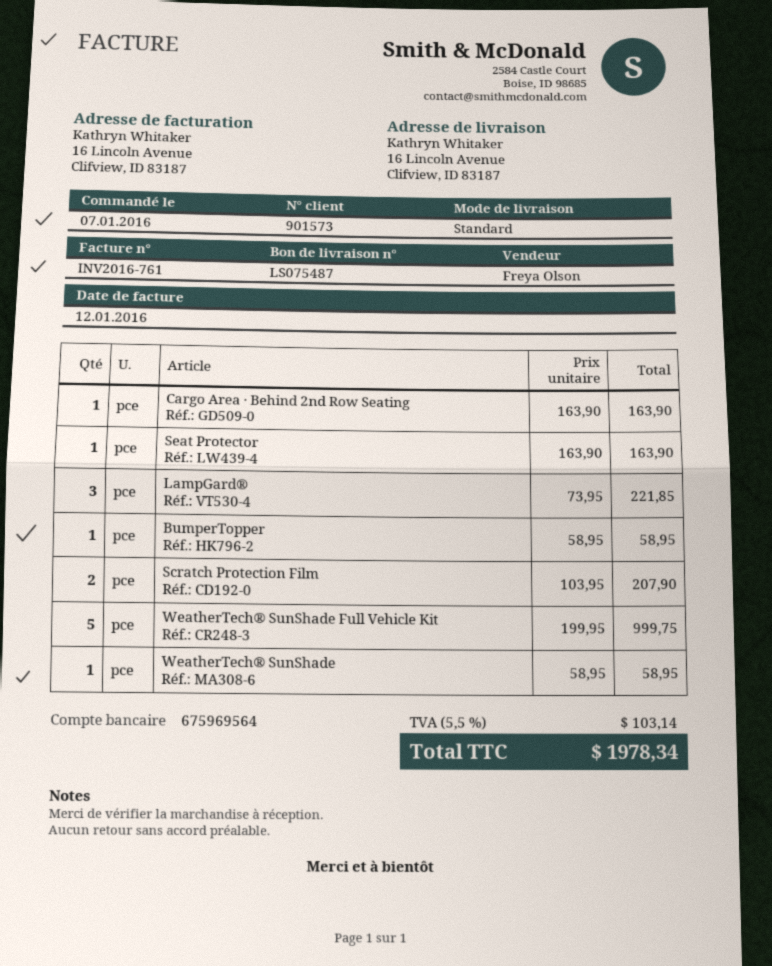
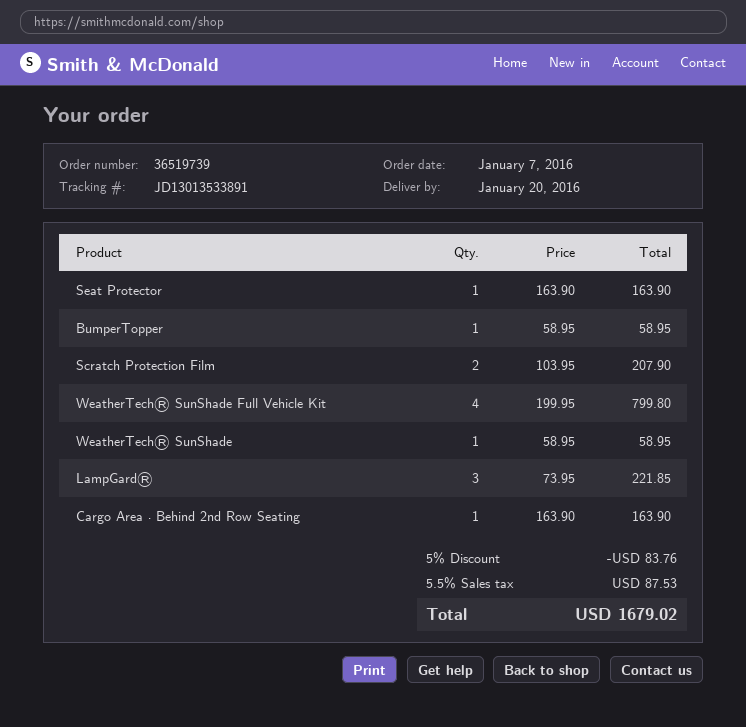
WeatherTech® SunShade Full Vehicle Kit: 5 x 199.95 = 999.75 -> 4 x 199.95 = 799.80
discount: none -> 5% = 83.76
tax: 5.5% = 103.14 -> 5.5% = 87.53
total: 1978.34 -> 1679.02

